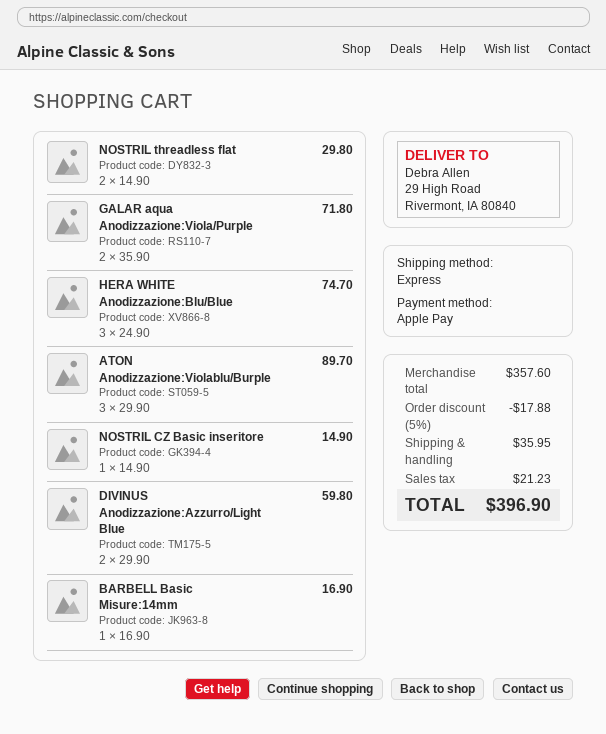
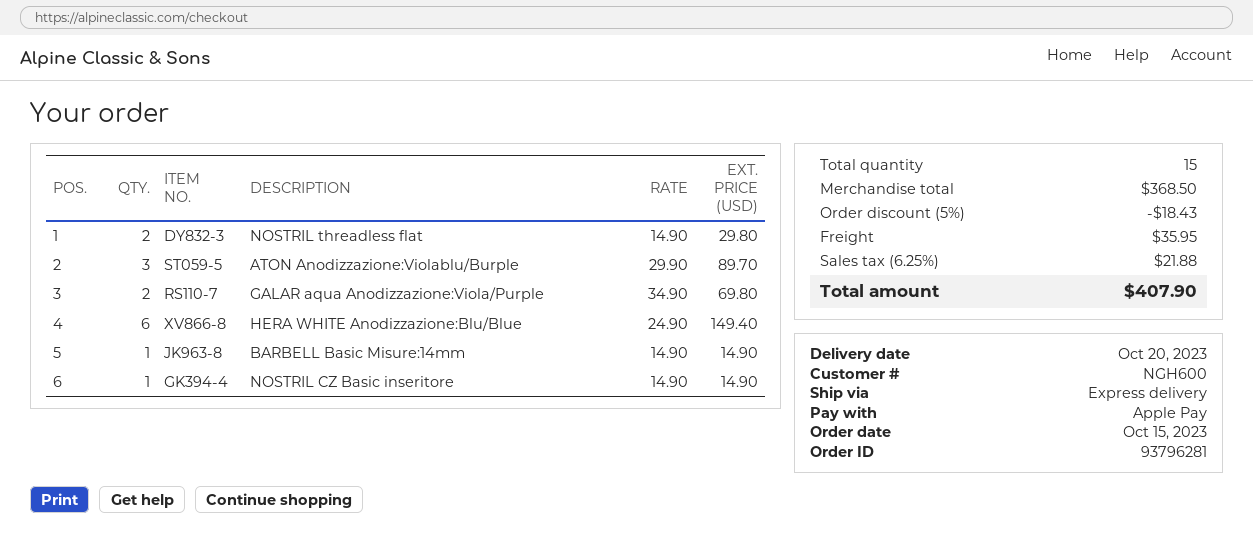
GALAR aqua Anodizzazione:Viola/Purple: 2 x 35.90 = 71.80 -> 2 x 34.90 = 69.80
HERA WHITE Anodizzazione:Blu/Blue: 3 x 24.90 = 74.70 -> 6 x 24.90 = 149.40
DIVINUS Anodizzazione:Azzurro/Light Blue: 2 x 29.90 = 59.80 -> none
BARBELL Basic Misure:14mm: 1 x 16.90 = 16.90 -> 1 x 14.90 = 14.90
subtotal: 357.60 -> 368.50
discount: 5% = 17.88 -> 5% = 18.43
tax: 21.23 -> 21.88
total: 396.90 -> 407.90

